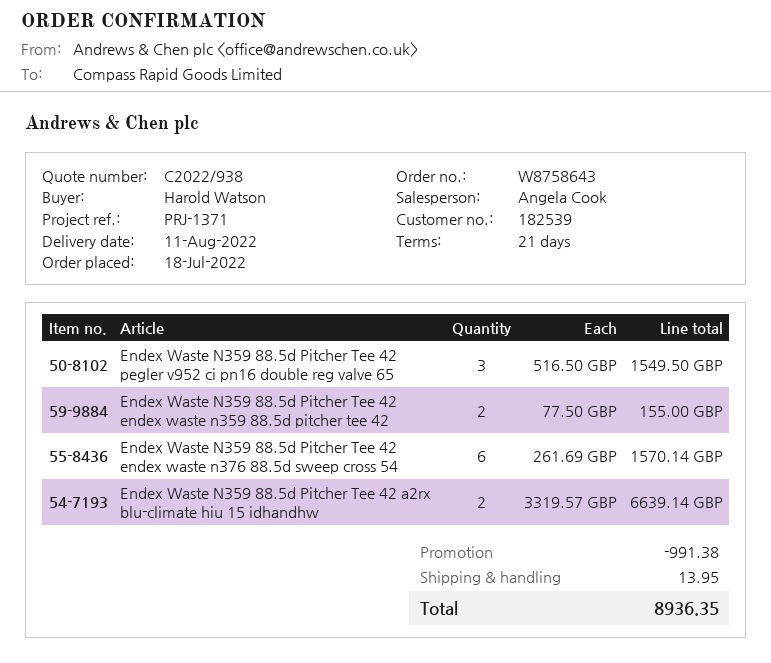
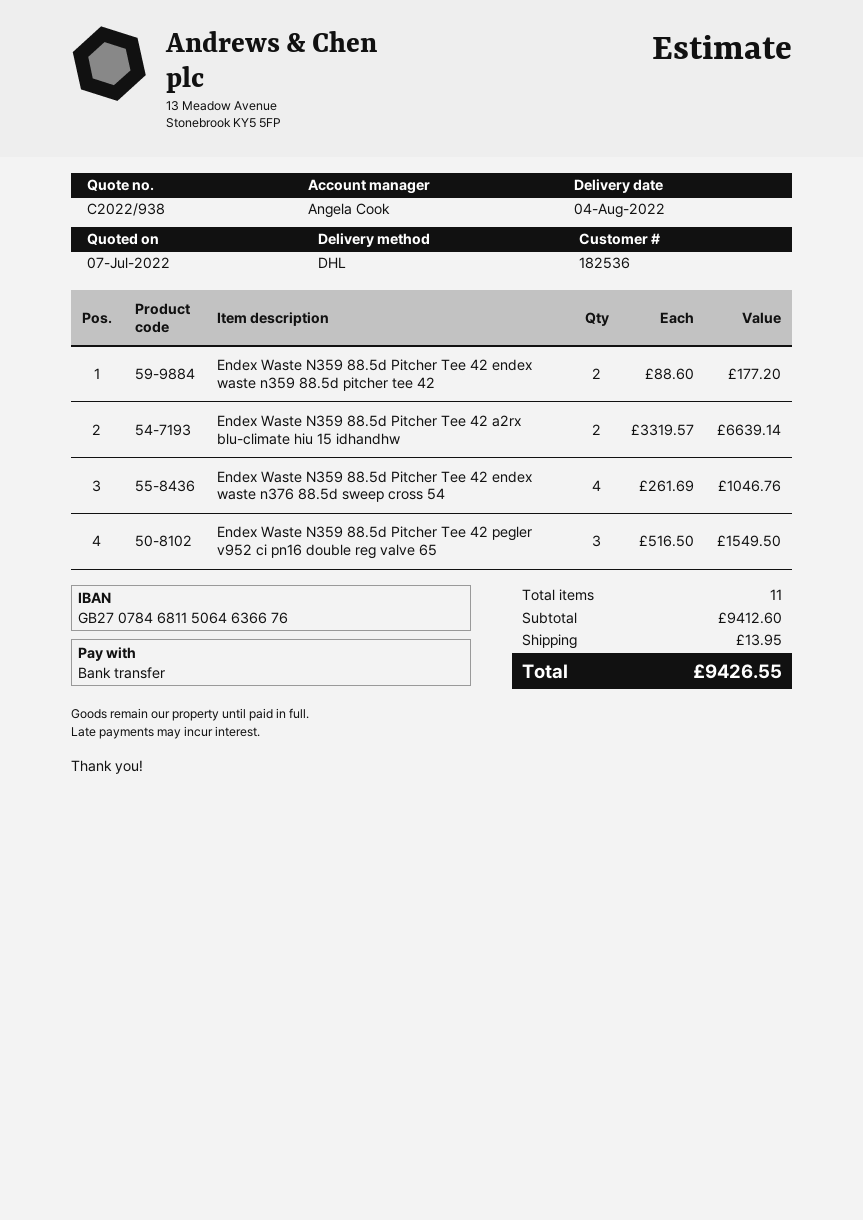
delivery date: 2022-08-11 -> 2022-08-04
customer number: 182539 -> 182536
Endex Waste N359 88.5d Pitcher Tee 42 endex waste n359 88.5d pitcher tee 42: 2 x 77.50 = 155.00 -> 2 x 88.60 = 177.20
Endex Waste N359 88.5d Pitcher Tee 42 endex waste n376 88.5d sweep cross 54: 6 x 261.69 = 1570.14 -> 4 x 261.69 = 1046.76
discount: 991.38 -> none
total: 8936.35 -> 9426.55

